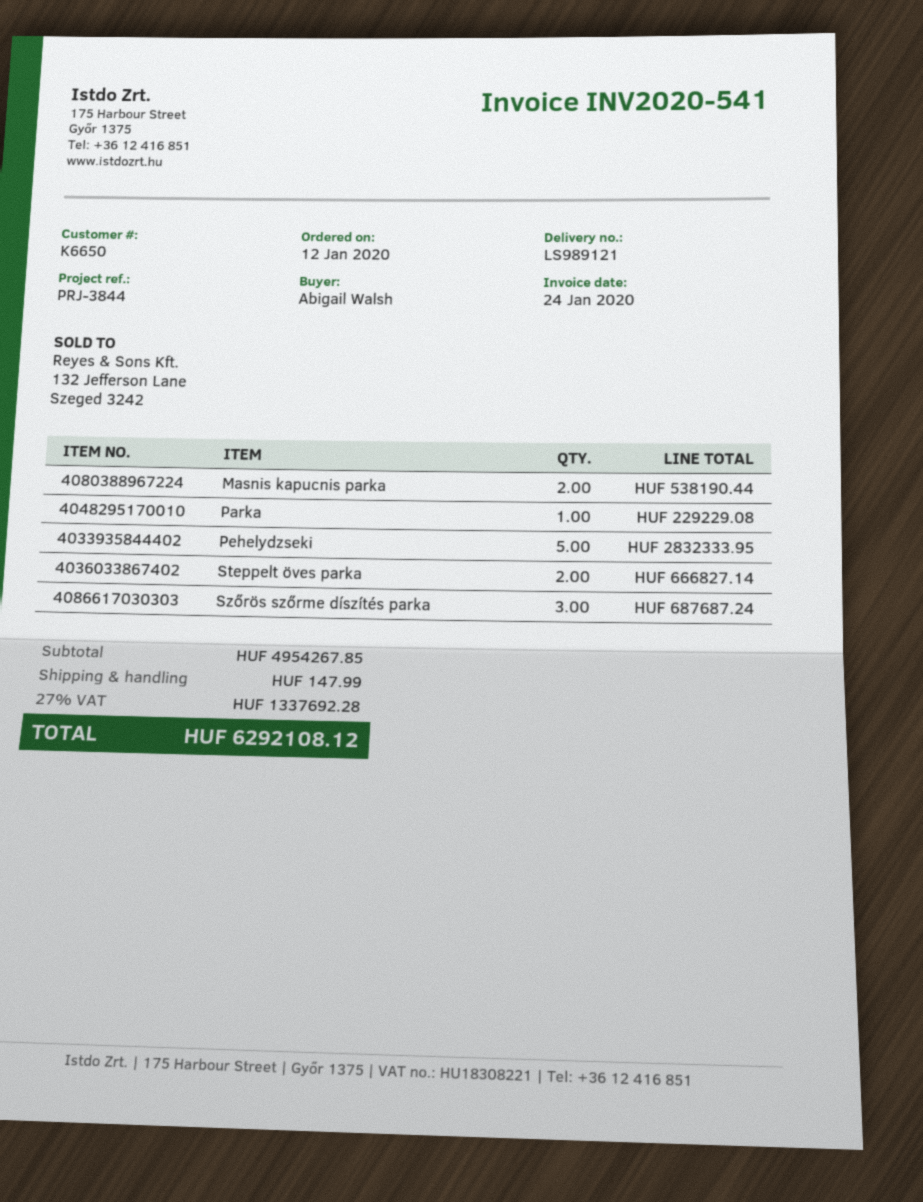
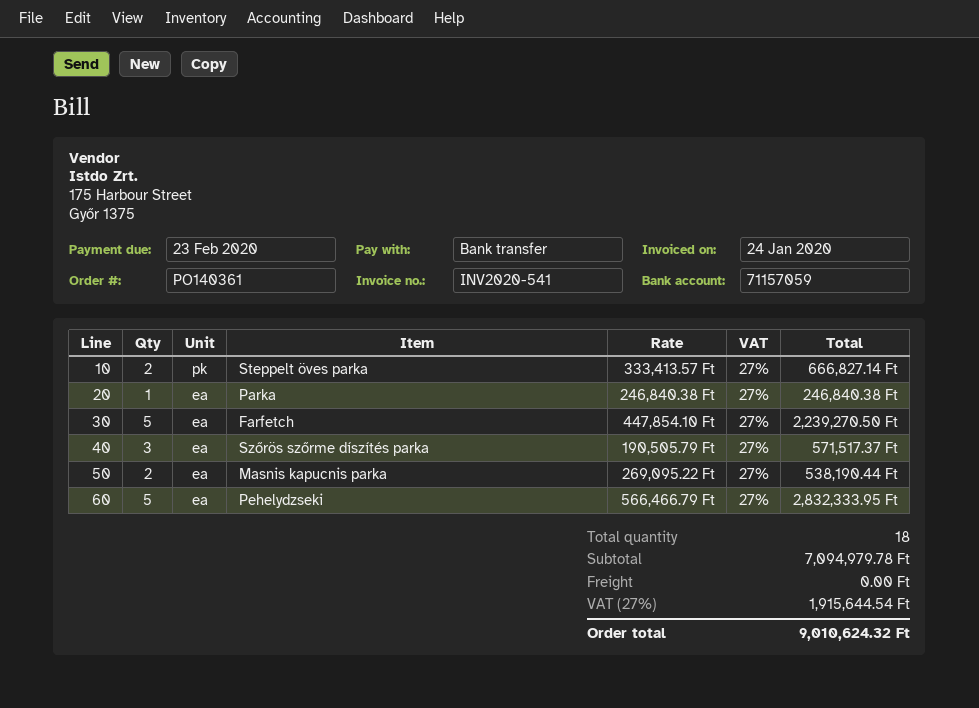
Parka: 1 for 229229.08 -> 1 for 246840.38
Szőrös szőrme díszítés parka: 3 for 687687.24 -> 3 for 571517.37
Farfetch: none -> 5 for 2239270.50
subtotal: 4954267.85 -> 7094979.78
shipping: 147.99 -> 0.00
tax: 27% = 1337692.28 -> 27% = 1915644.54
total: 6292108.12 -> 9010624.32

